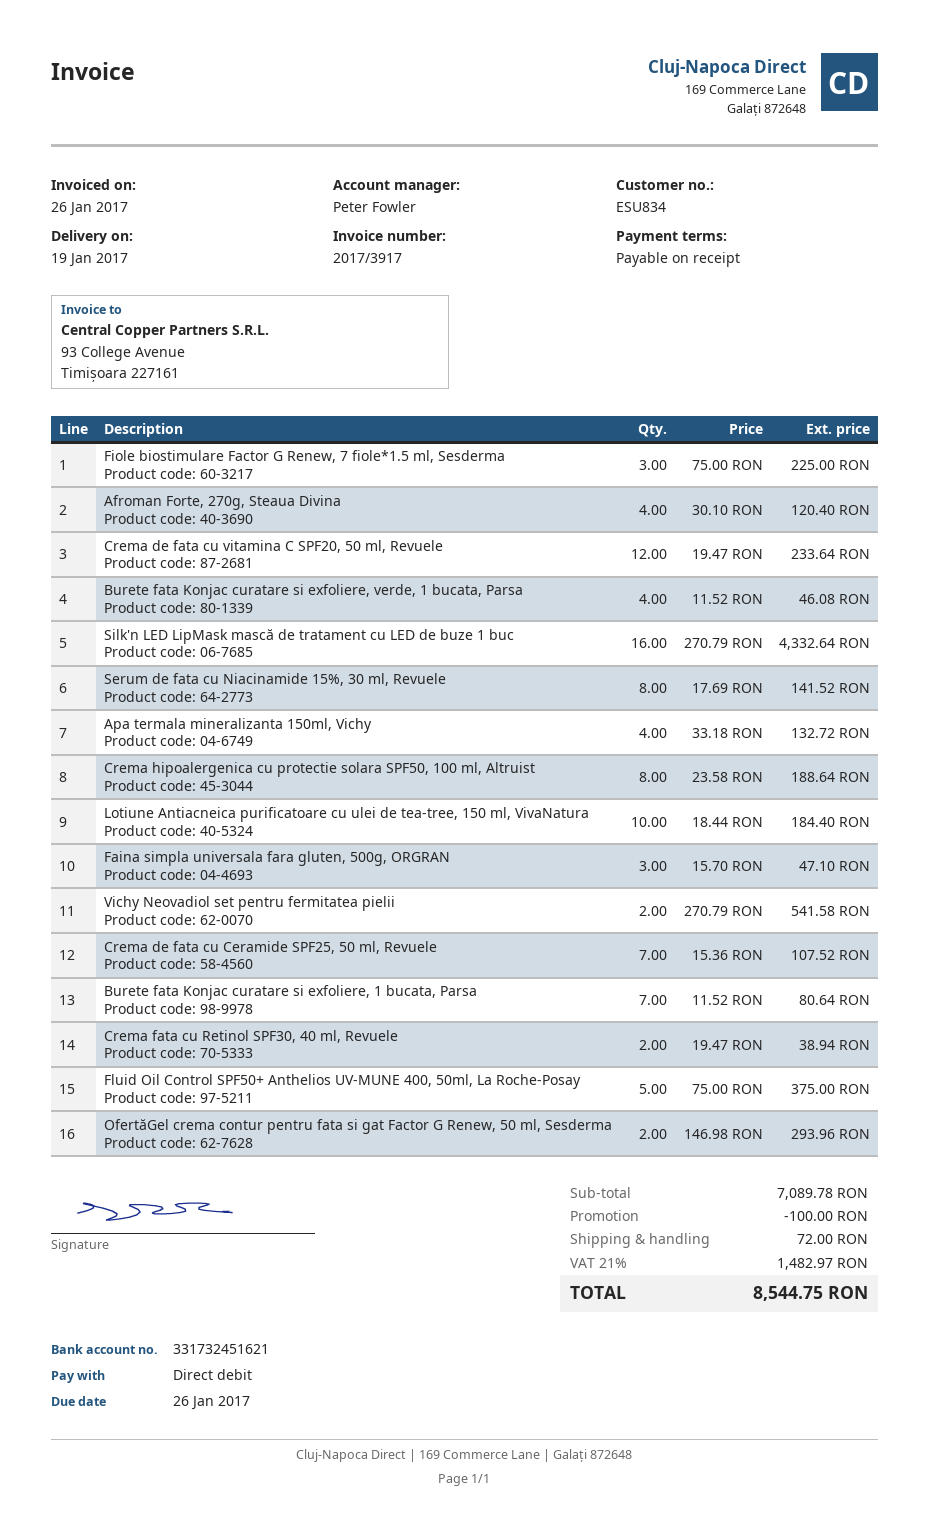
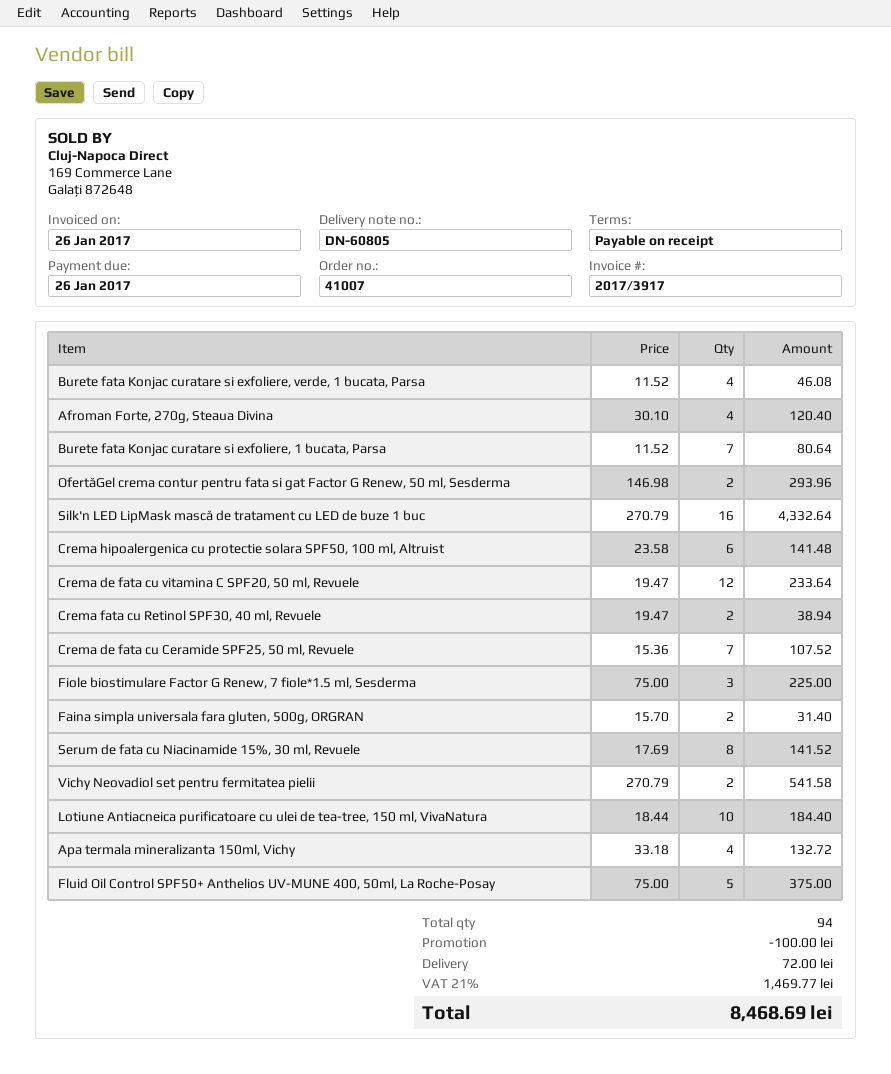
Crema hipoalergenica cu protectie solara SPF50, 100 ml, Altruist: 8 x 23.58 = 188.64 -> 6 x 23.58 = 141.48
Faina simpla universala fara gluten, 500g, ORGRAN: 3 x 15.70 = 47.10 -> 2 x 15.70 = 31.40
tax: 21% = 1482.97 -> 21% = 1469.77
total: 8544.75 -> 8468.69

